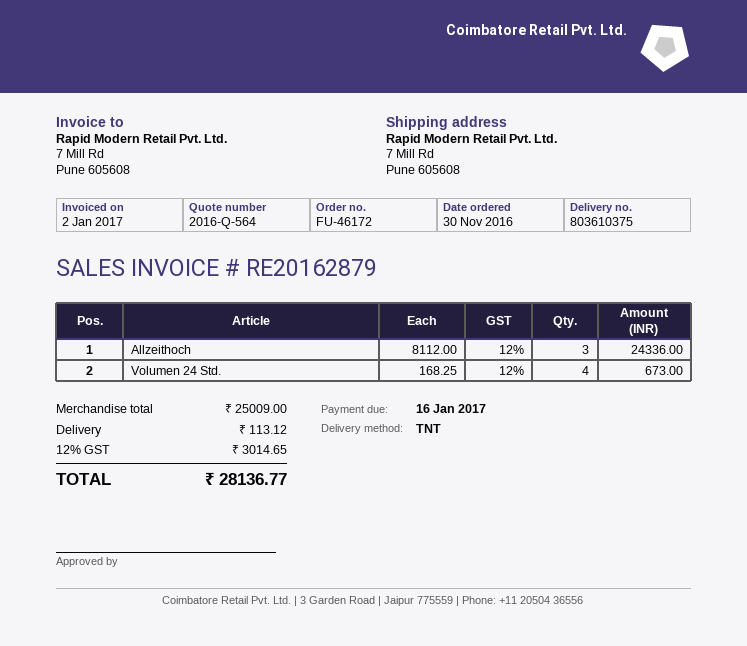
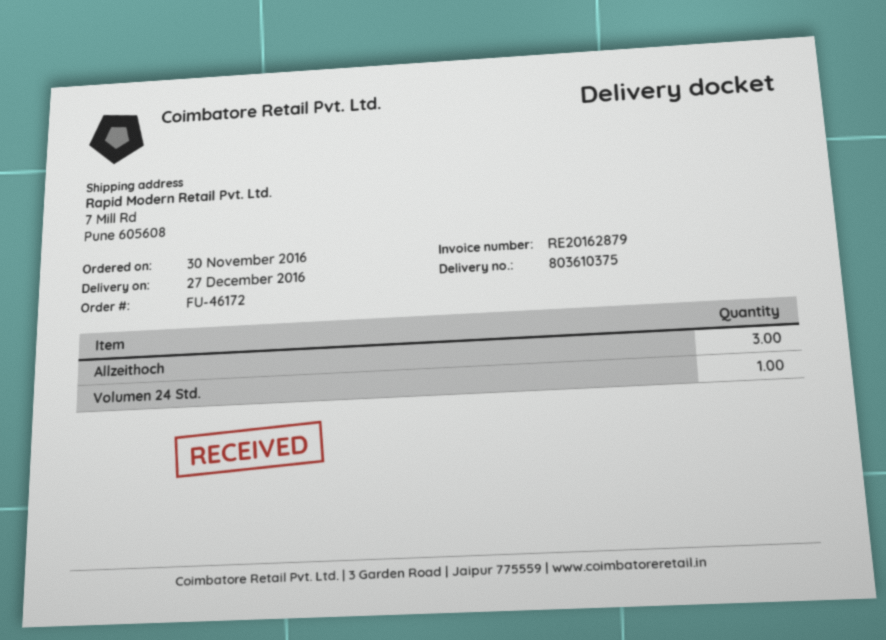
Volumen 24 Std.: 4 -> 1

